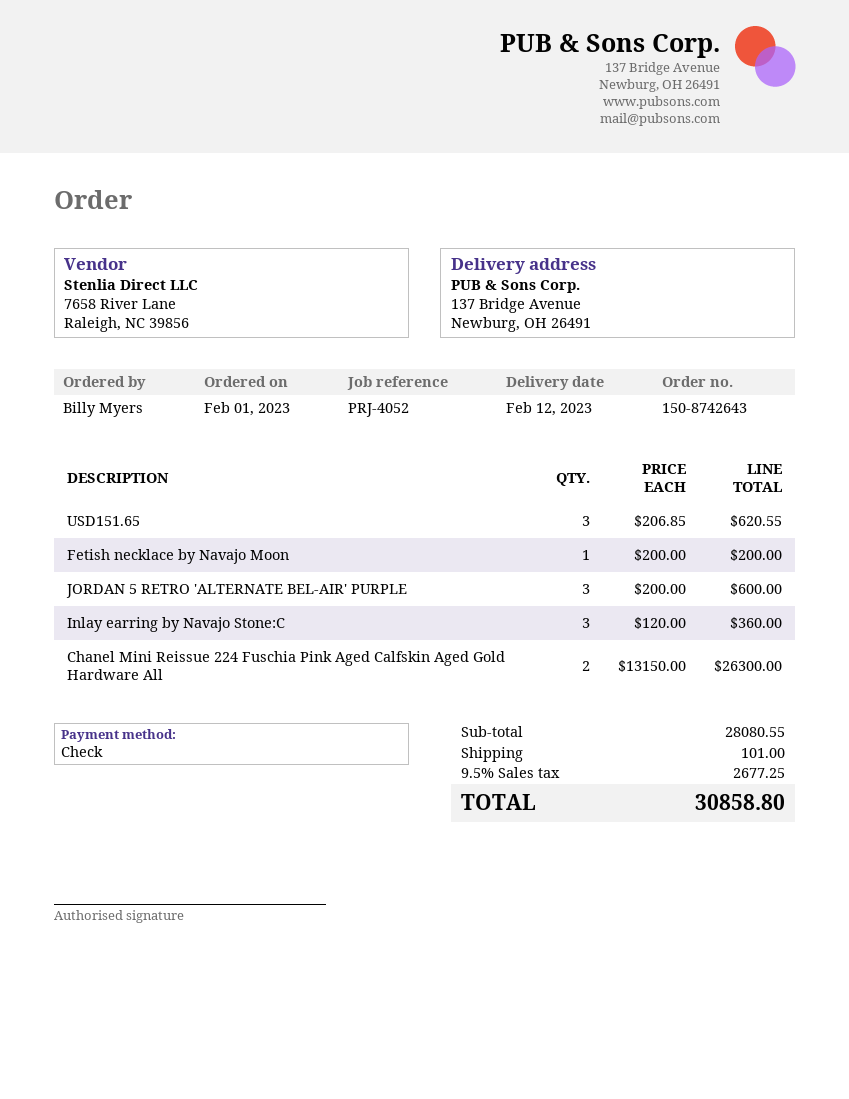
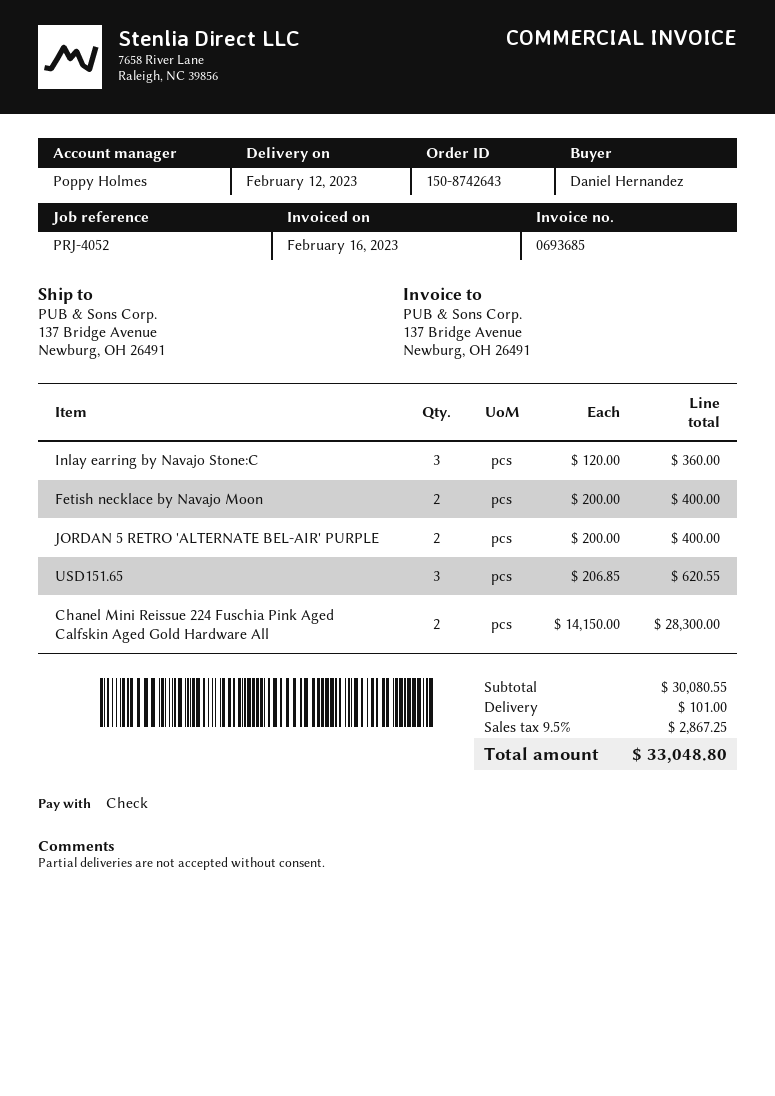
ordered by: Billy Myers -> Daniel Hernandez
Fetish necklace by Navajo Moon: 1 x 200.00 = 200.00 -> 2 x 200.00 = 400.00
JORDAN 5 RETRO 'ALTERNATE BEL-AIR' PURPLE: 3 x 200.00 = 600.00 -> 2 x 200.00 = 400.00
Chanel Mini Reissue 224 Fuschia Pink Aged Calfskin Aged Gold Hardware All: 2 x 13150.00 = 26300.00 -> 2 x 14150.00 = 28300.00
subtotal: 28080.55 -> 30080.55
tax: 9.5% = 2677.25 -> 9.5% = 2867.25
total: 30858.80 -> 33048.80

